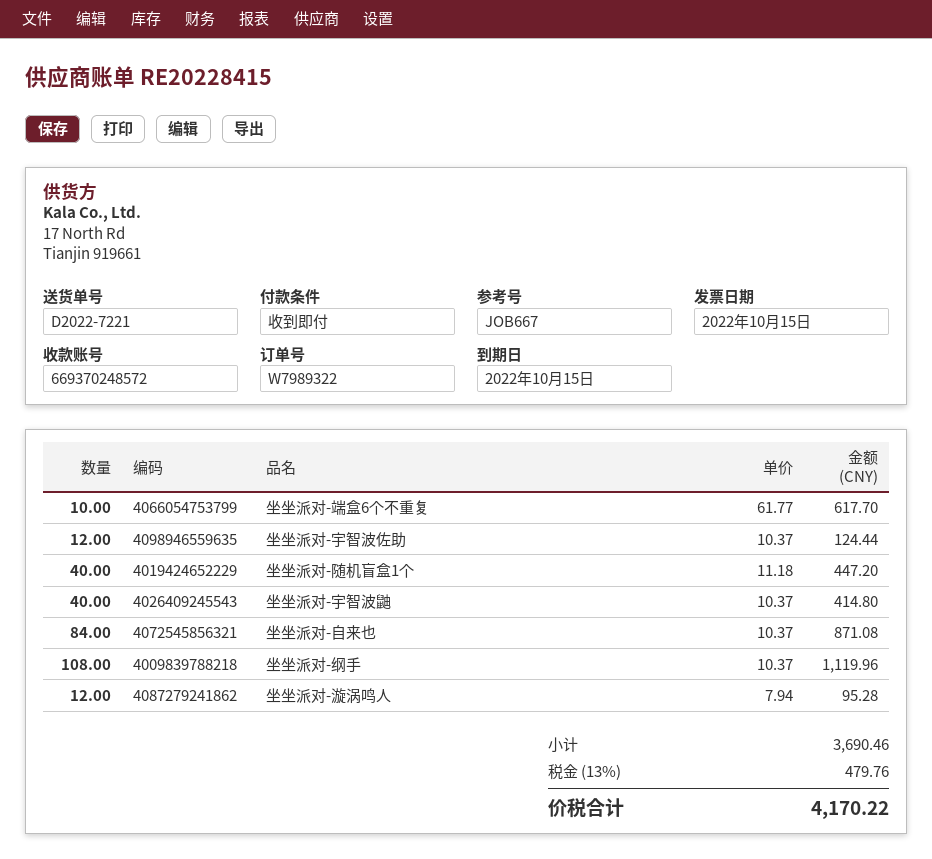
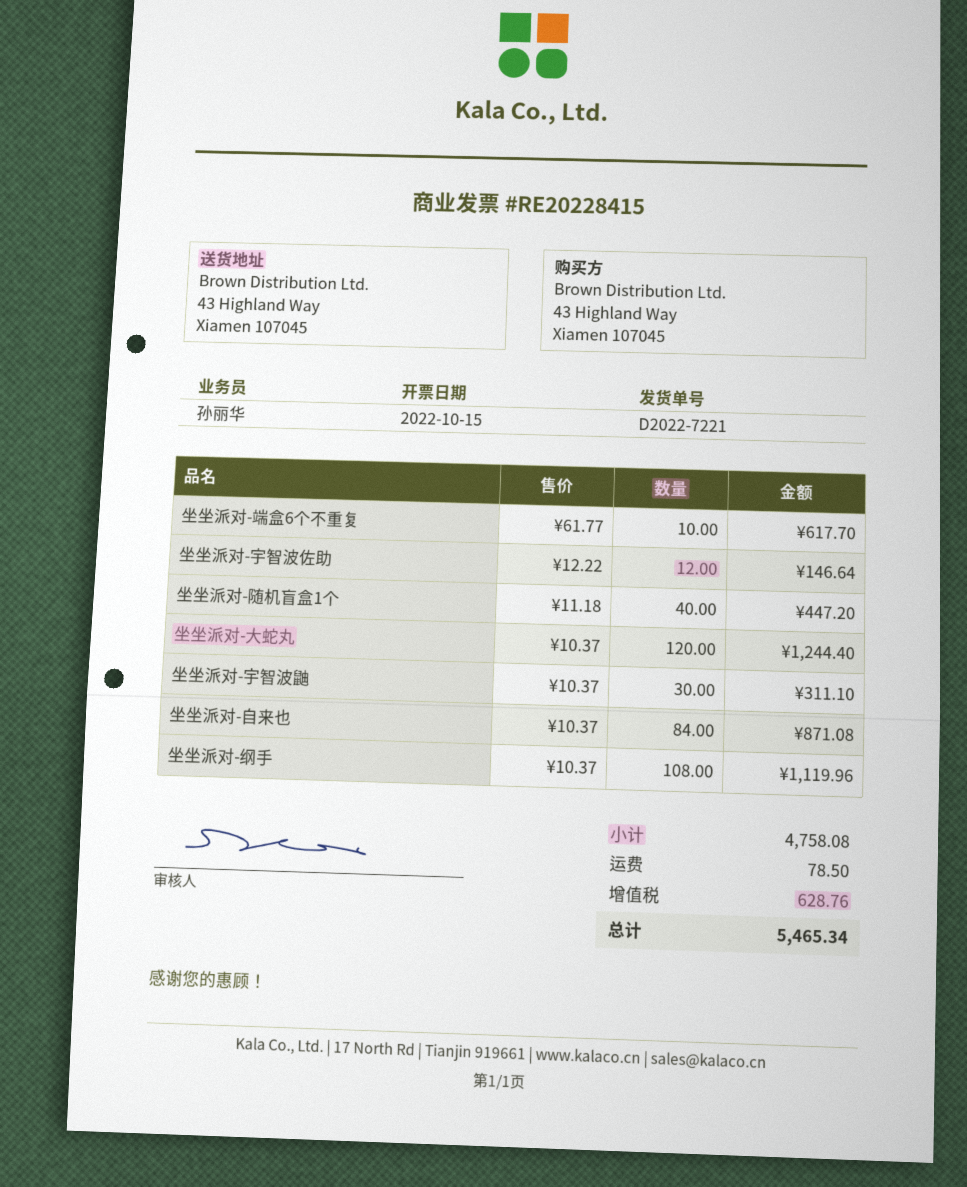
坐坐派对-宇智波佐助: 12 x 10.37 = 124.44 -> 12 x 12.22 = 146.64
坐坐派对-宇智波鼬: 40 x 10.37 = 414.80 -> 30 x 10.37 = 311.10
坐坐派对-漩涡鸣人: 12 x 7.94 = 95.28 -> none
坐坐派对-大蛇丸: none -> 120 x 10.37 = 1244.40
subtotal: 3690.46 -> 4758.08
shipping: none -> 78.50
tax: 479.76 -> 628.76
total: 4170.22 -> 5465.34

